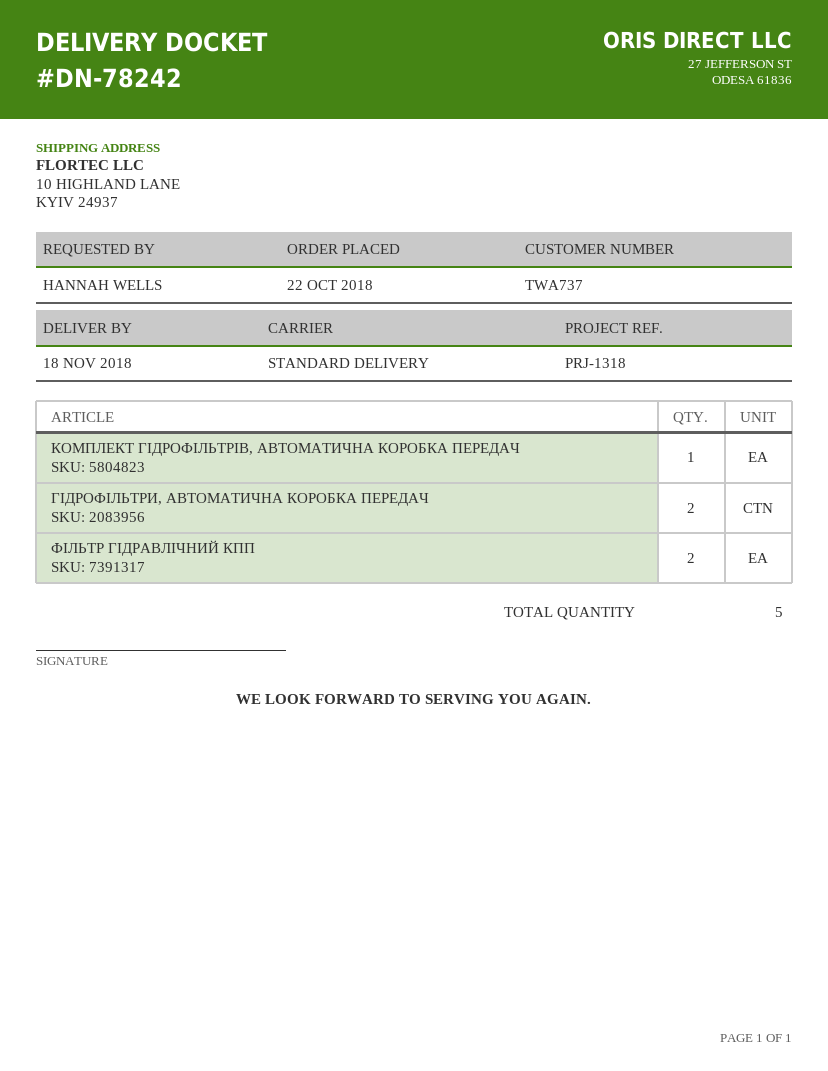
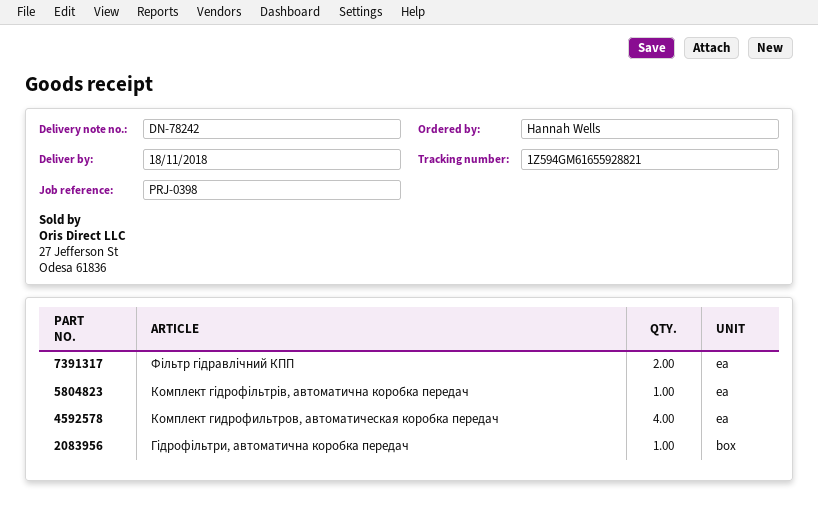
reference: PRJ-1318 -> PRJ-0398
ГІДРОФІЛЬТРИ, АВТОМАТИЧНА КОРОБКА ПЕРЕДАЧ: 2 -> 1
Комплект гидрофильтров, автоматическая коробка передач: none -> 4

